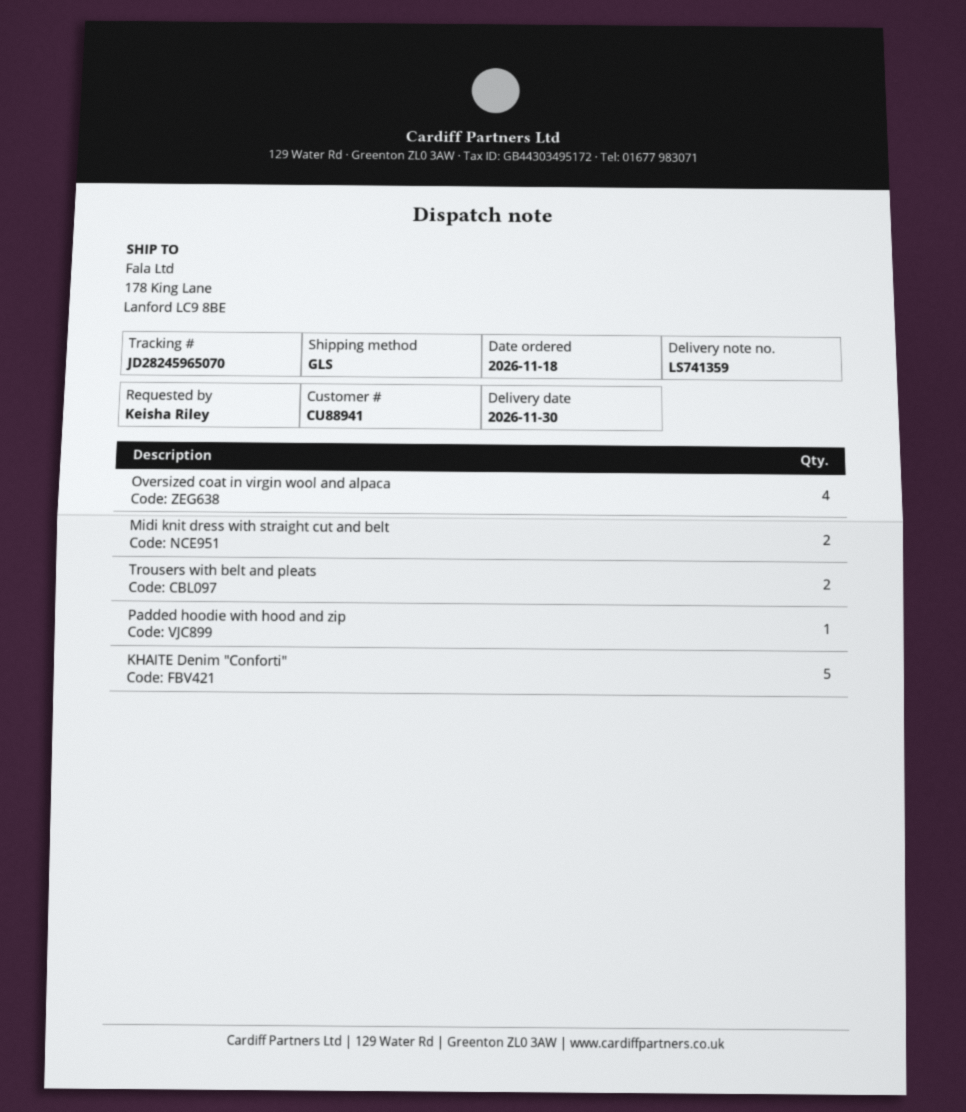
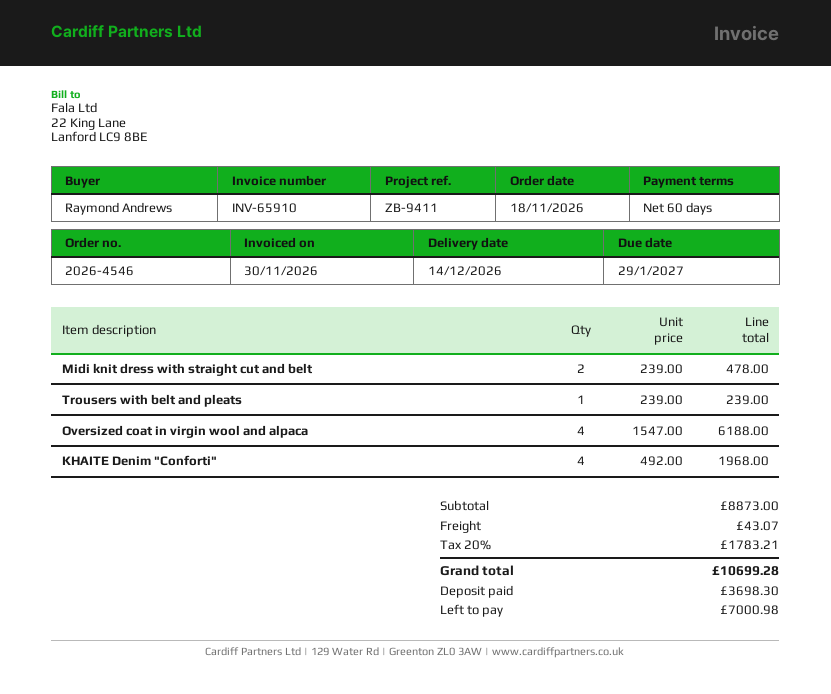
delivery date: 2026-11-30 -> 2026-12-14
ordered by: Keisha Riley -> Raymond Andrews
Trousers with belt and pleats: 2 -> 1
Padded hoodie with hood and zip: 1 -> none
KHAITE Denim "Conforti": 5 -> 4

